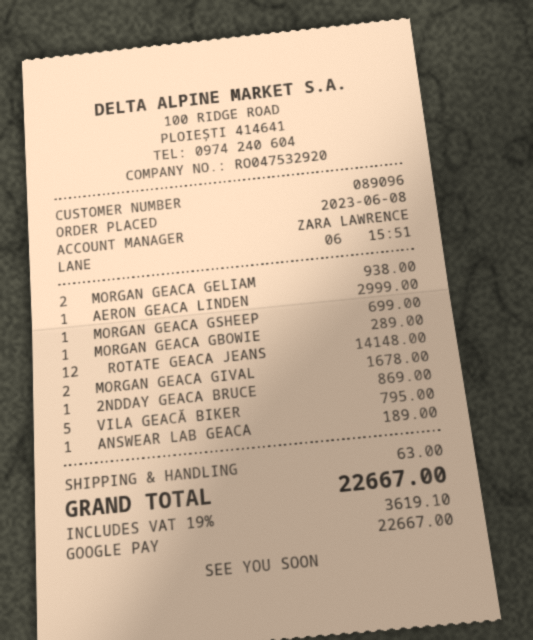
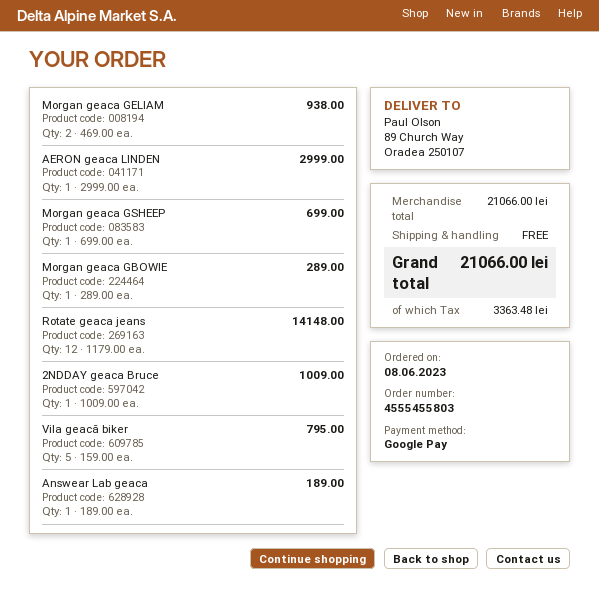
MORGAN GEACA GIVAL: 2 for 1678.00 -> none
2NDDAY GEACA BRUCE: 1 for 869.00 -> 1 for 1009.00
shipping: 63.00 -> 0.00
tax: 3619.10 -> 3363.48
total: 22667.00 -> 21066.00

